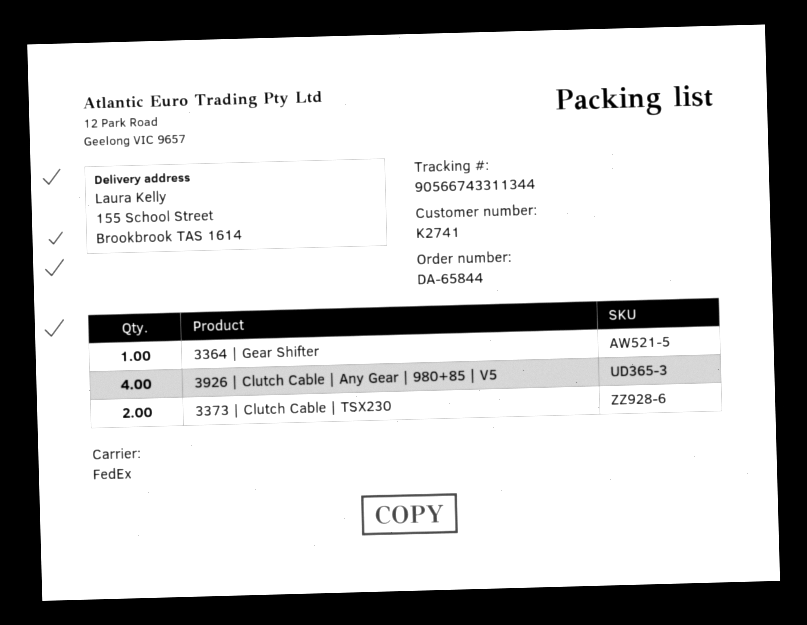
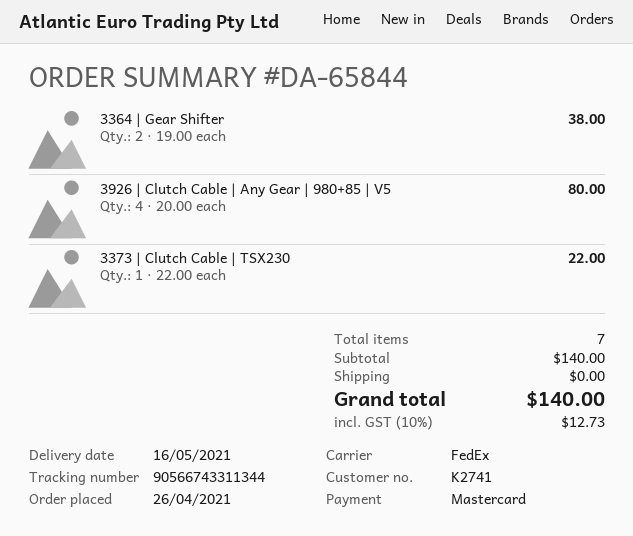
3364 | Gear Shifter: 1 -> 2
3373 | Clutch Cable | TSX230: 2 -> 1

